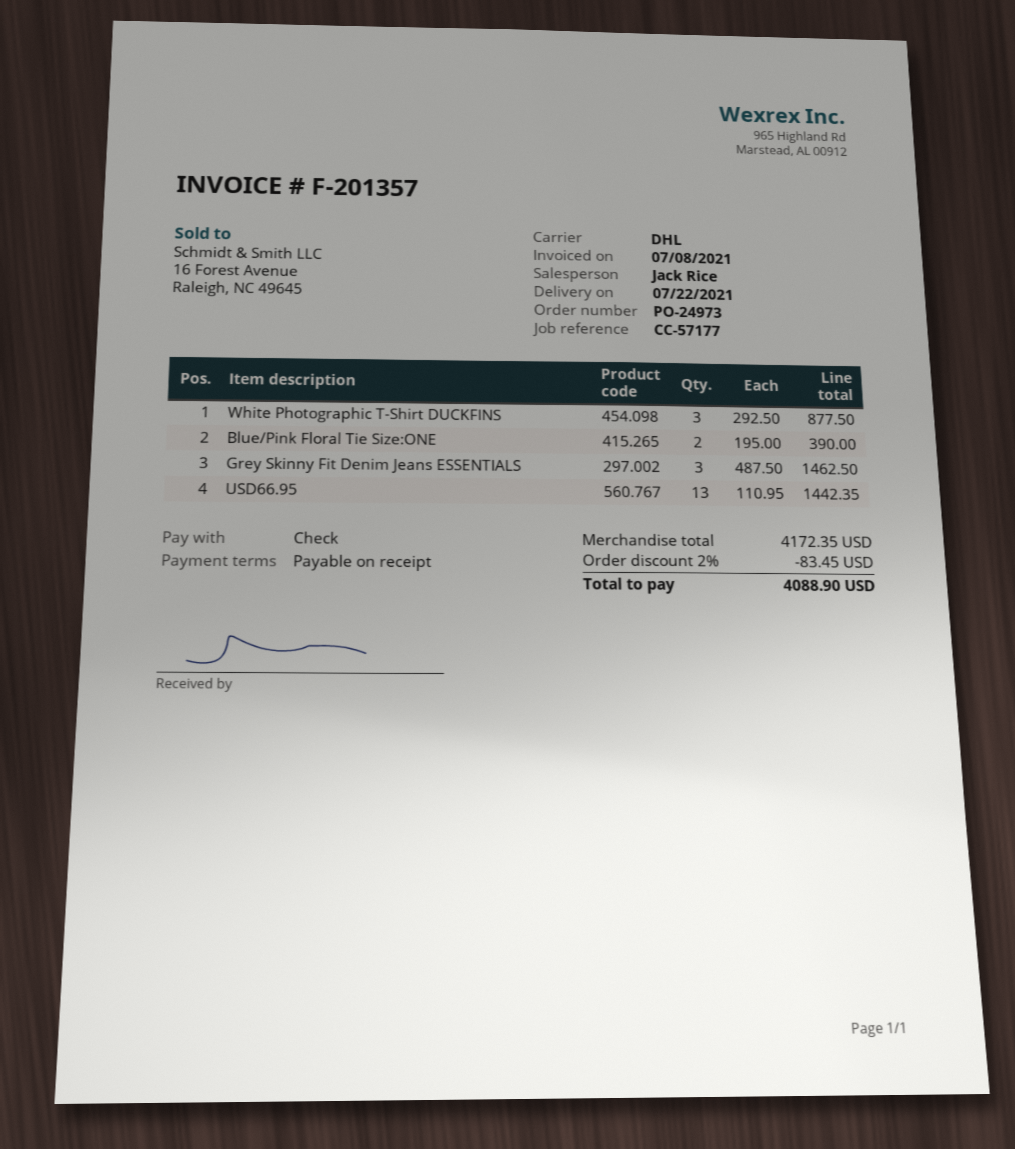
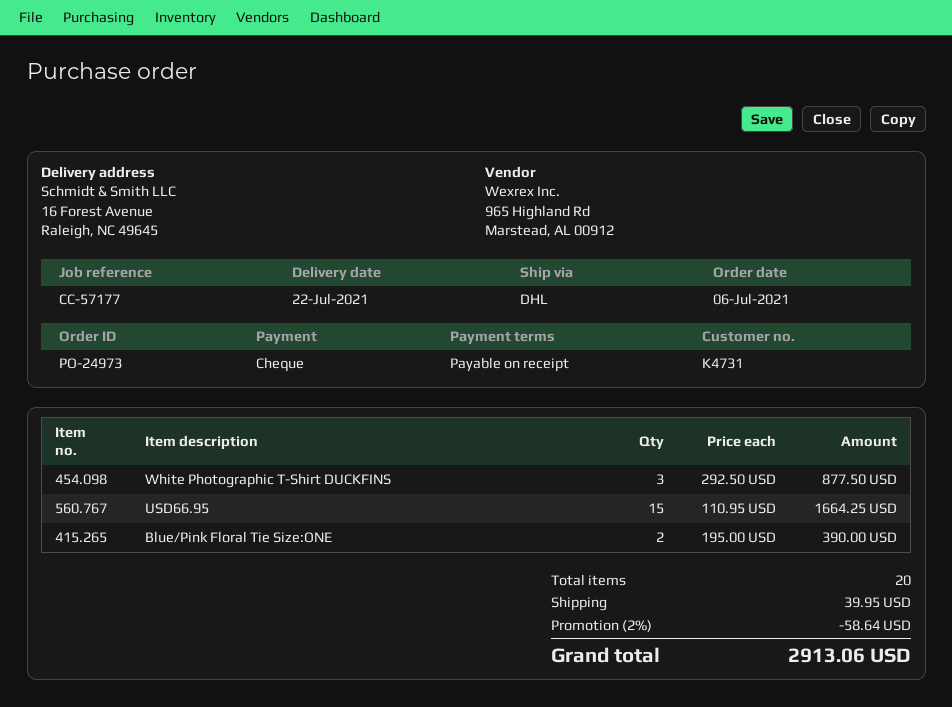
Grey Skinny Fit Denim Jeans ESSENTIALS: 3 x 487.50 = 1462.50 -> none
USD66.95: 13 x 110.95 = 1442.35 -> 15 x 110.95 = 1664.25
discount: 2% = 83.45 -> 2% = 58.64
shipping: none -> 39.95
total: 4088.90 -> 2913.06

